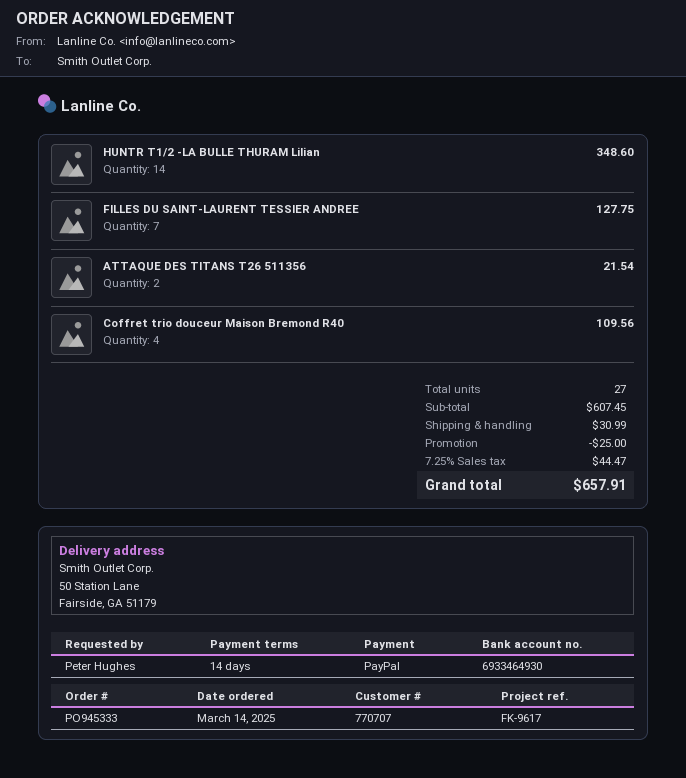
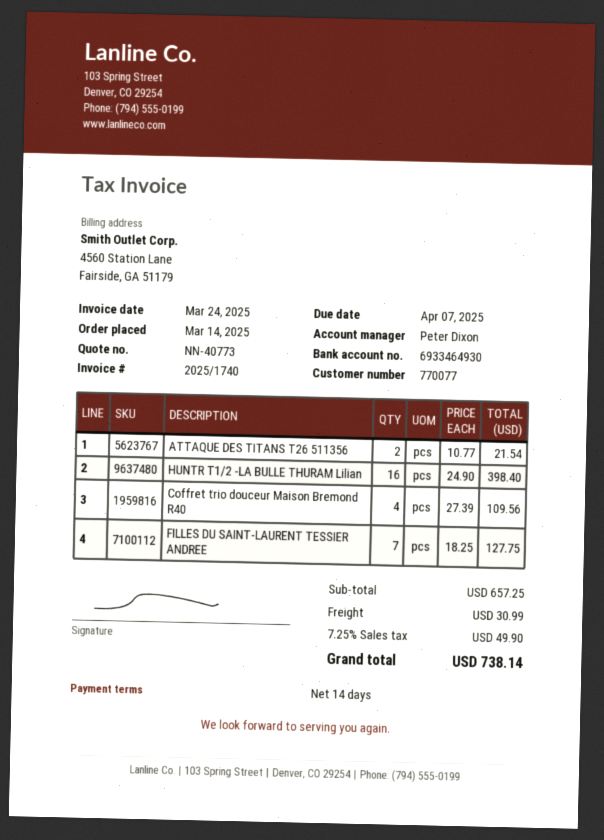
customer number: 770707 -> 770077
HUNTR T1/2 -LA BULLE THURAM Lilian: 14 for 348.60 -> 16 for 398.40
subtotal: 607.45 -> 657.25
discount: 25.00 -> none
tax: 7.25% = 44.47 -> 7.25% = 49.90
total: 657.91 -> 738.14

